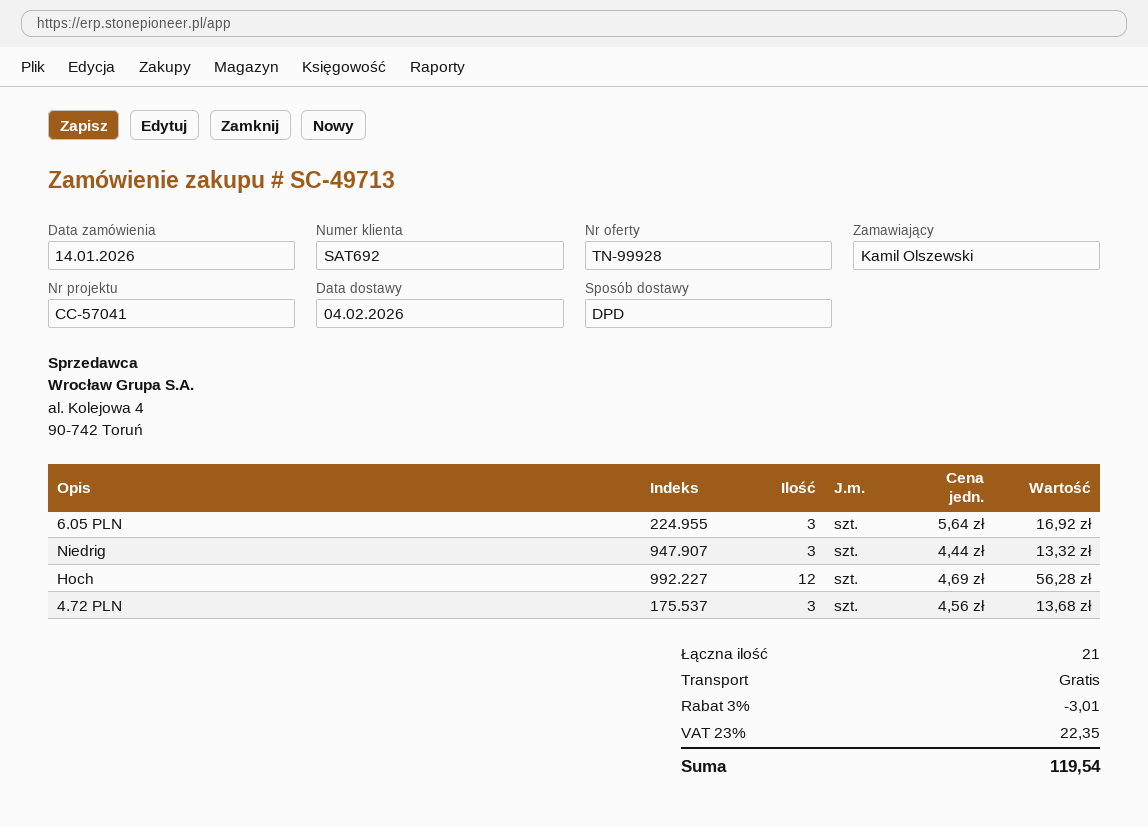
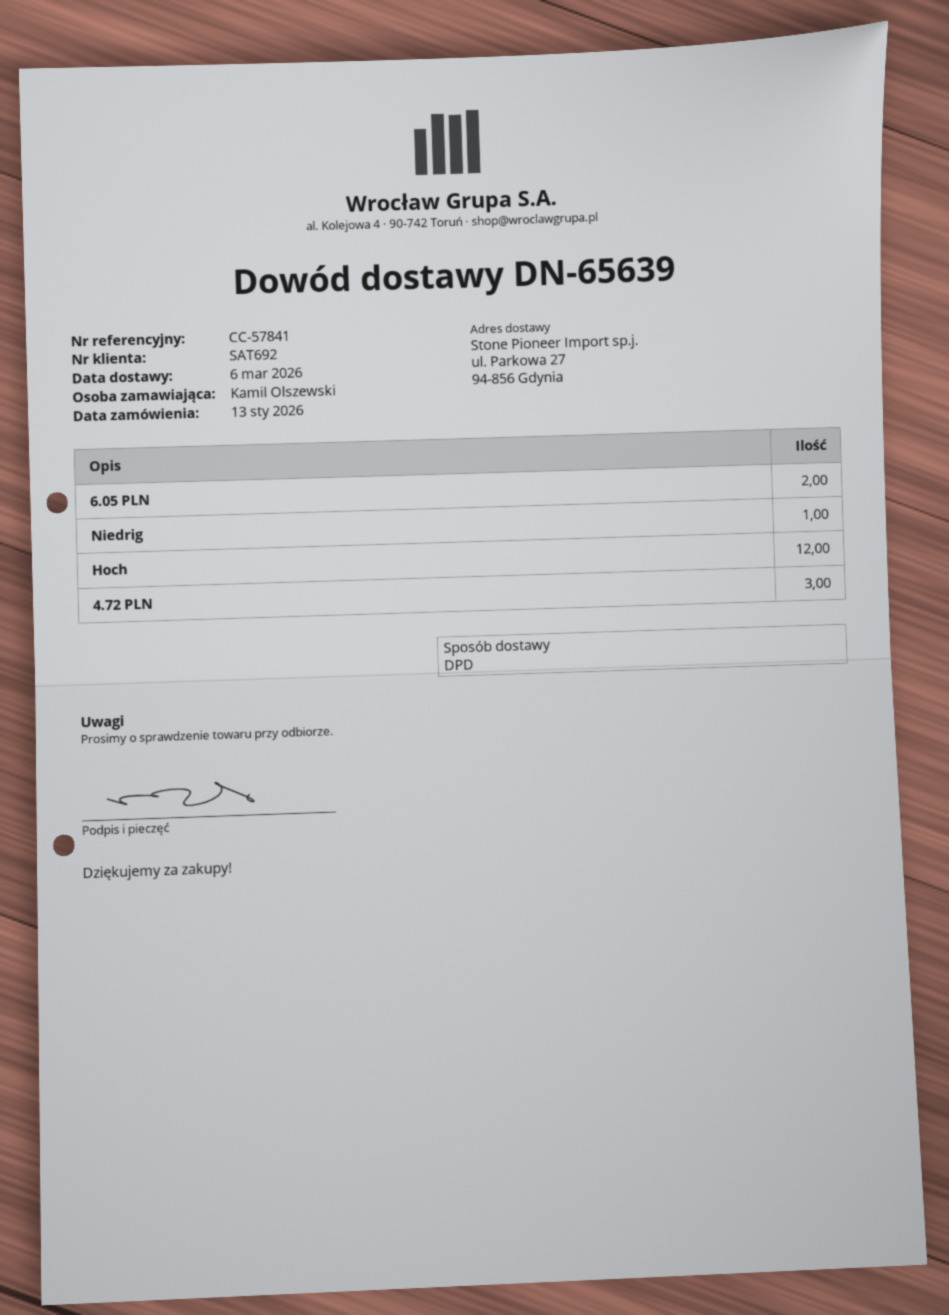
order date: 2026-01-14 -> 2026-01-13
delivery date: 2026-02-04 -> 2026-03-06
reference: CC-57041 -> CC-57841
6.05 PLN: 3 -> 2
Niedrig: 3 -> 1

